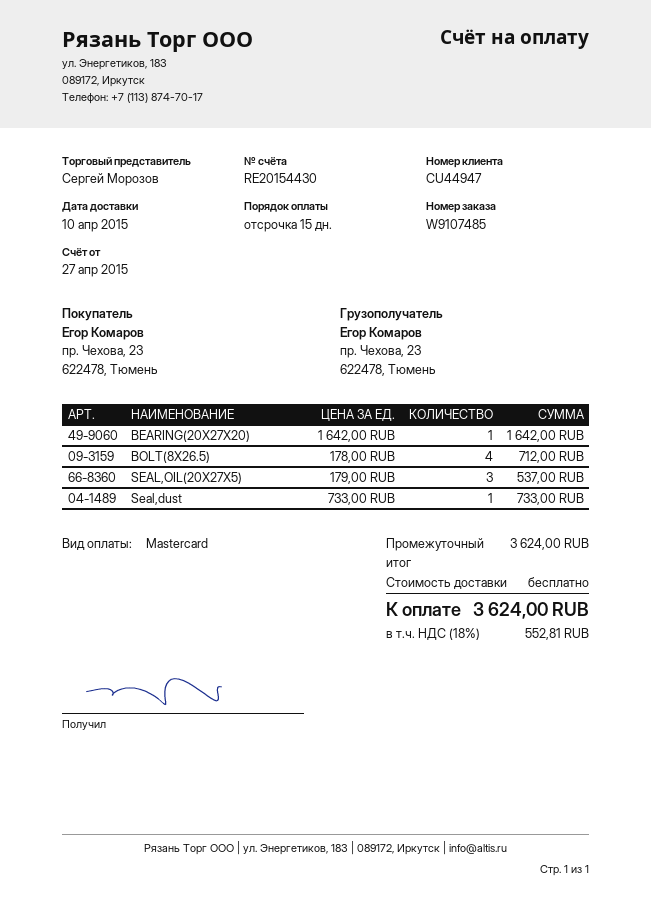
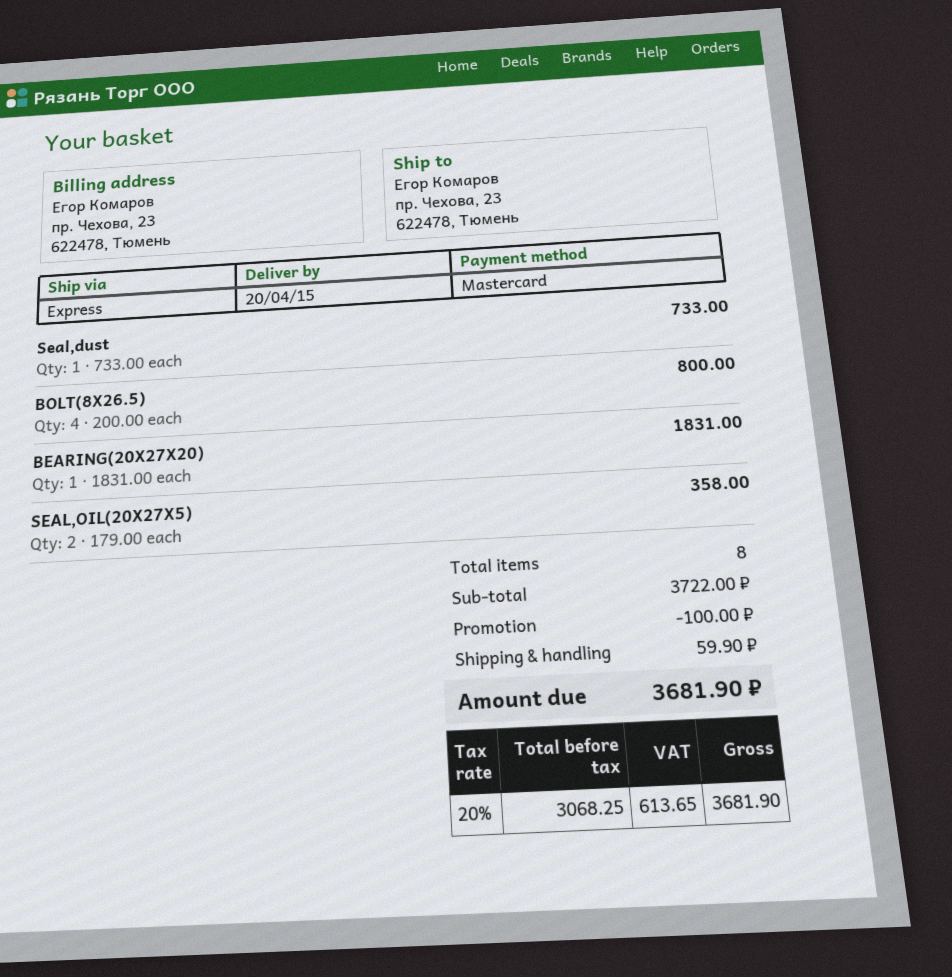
delivery date: 2015-04-10 -> 2015-04-20
BEARING(20X27X20): 1 x 1642.00 = 1642.00 -> 1 x 1831.00 = 1831.00
BOLT(8X26.5): 4 x 178.00 = 712.00 -> 4 x 200.00 = 800.00
SEAL,OIL(20X27X5): 3 x 179.00 = 537.00 -> 2 x 179.00 = 358.00
subtotal: 3624.00 -> 3722.00
discount: none -> 100.00
shipping: 0.00 -> 59.90
tax: 18% = 552.81 -> 20% = 613.65
total: 3624.00 -> 3681.90

